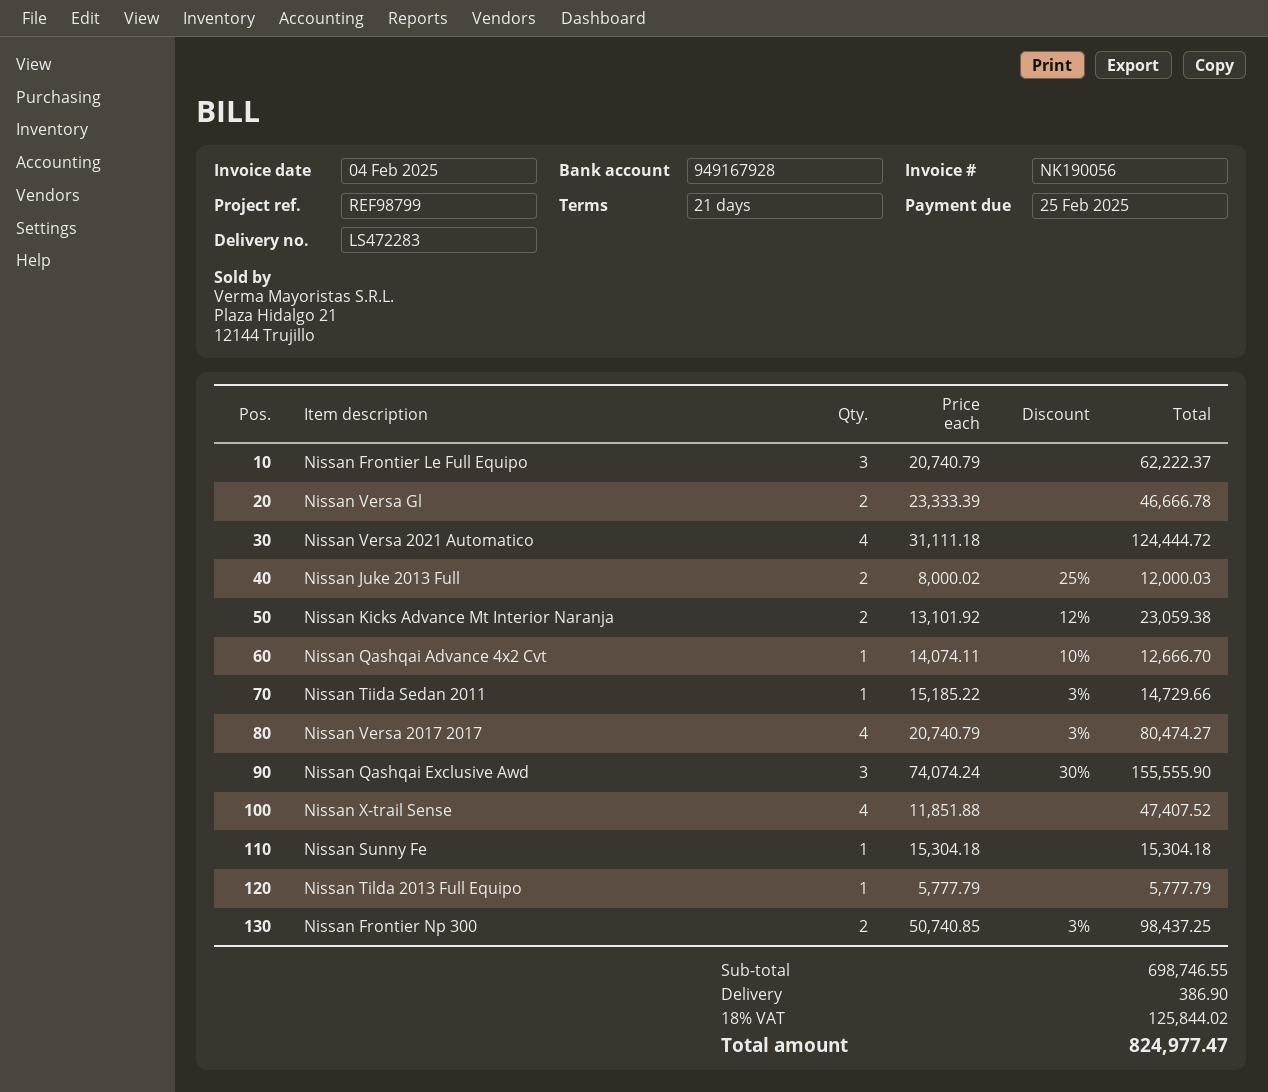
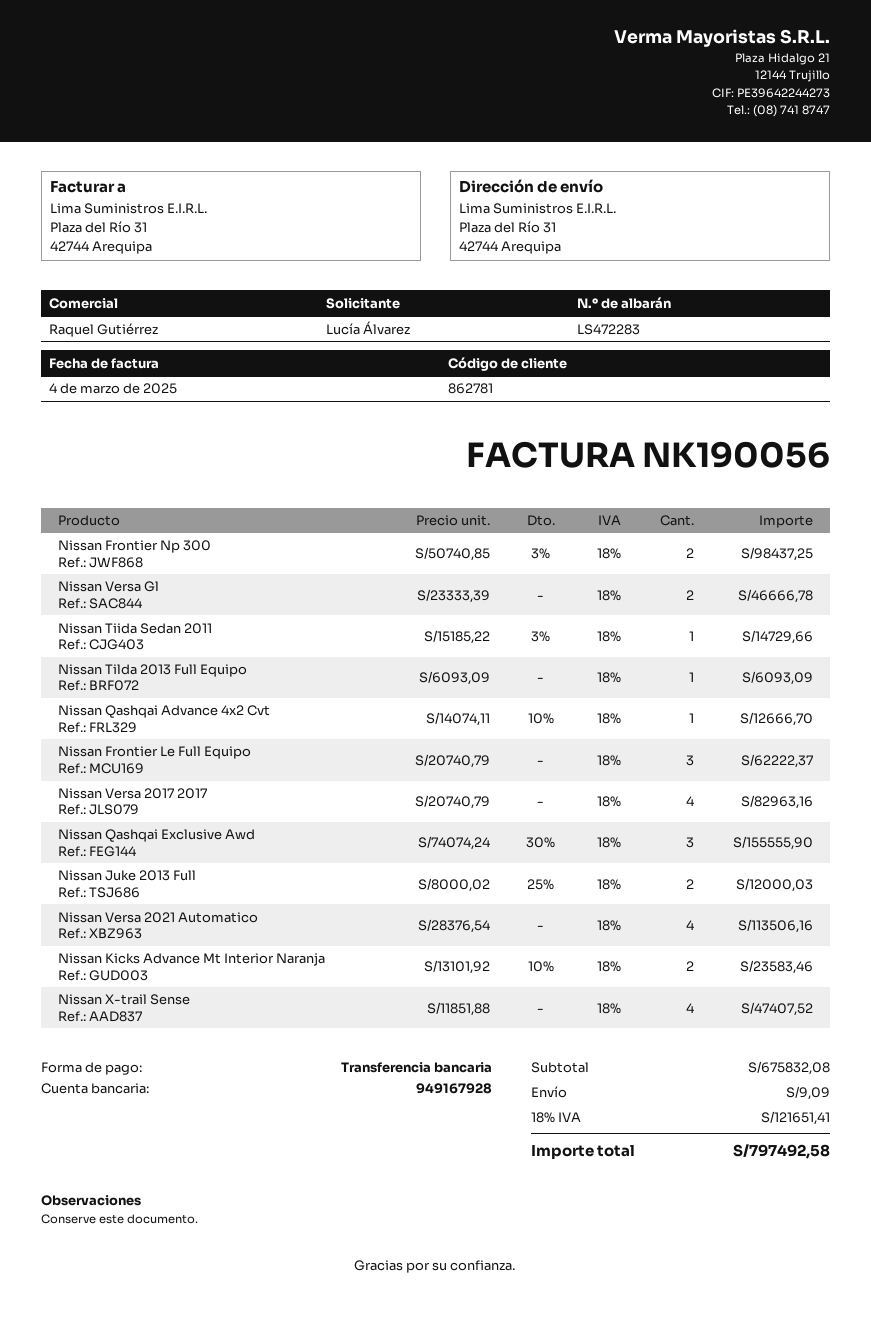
invoice date: 2025-02-04 -> 2025-03-04
Nissan Versa 2021 Automatico: 4 x 31111.18 = 124444.72 -> 4 x 28376.54 = 113506.16
Nissan Kicks Advance Mt Interior Naranja: 2 x 13101.92 - 12% = 23059.38 -> 2 x 13101.92 - 10% = 23583.46
Nissan Versa 2017 2017: 4 x 20740.79 - 3% = 80474.27 -> 4 x 20740.79 = 82963.16
Nissan Sunny Fe: 1 x 15304.18 = 15304.18 -> none
Nissan Tilda 2013 Full Equipo: 1 x 5777.79 = 5777.79 -> 1 x 6093.09 = 6093.09
subtotal: 698746.55 -> 675832.08
shipping: 386.90 -> 9.09
tax: 18% = 125844.02 -> 18% = 121651.41
total: 824977.47 -> 797492.58

